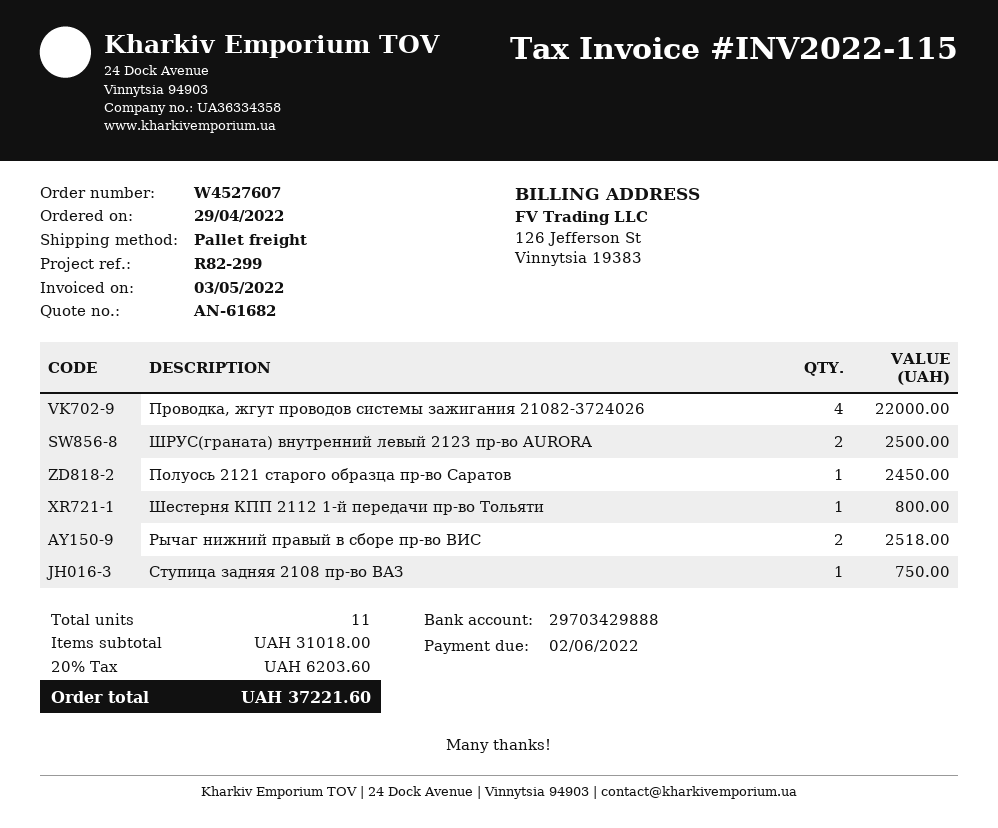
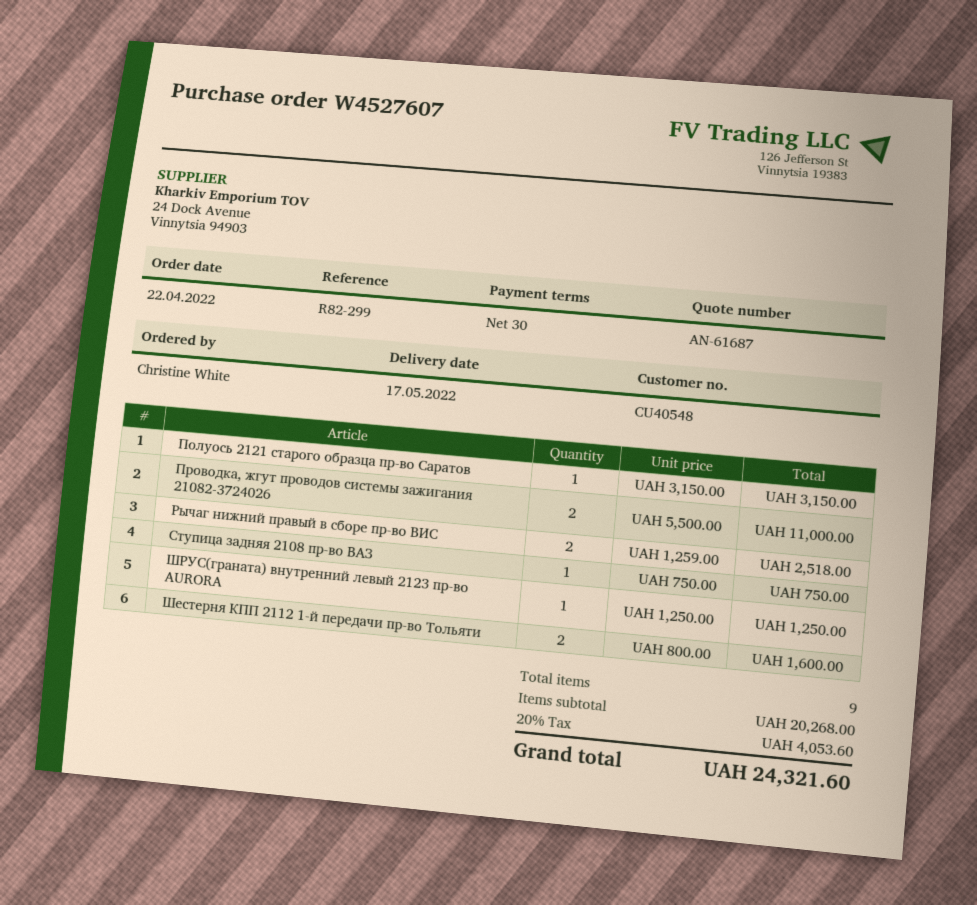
quote number: AN-61682 -> AN-61687
order date: 2022-04-29 -> 2022-04-22
Проводка, жгут проводов системы зажигания 21082-3724026: 4 for 22000.00 -> 2 for 11000.00
ШРУС(граната) внутренний левый 2123 пр-во AURORA: 2 for 2500.00 -> 1 for 1250.00
Полуось 2121 старого образца пр-во Саратов: 1 for 2450.00 -> 1 for 3150.00
Шестерня КПП 2112 1-й передачи пр-во Тольяти: 1 for 800.00 -> 2 for 1600.00
total quantity: 11 -> 9
subtotal: 31018.00 -> 20268.00
tax: 20% = 6203.60 -> 20% = 4053.60
total: 37221.60 -> 24321.60

